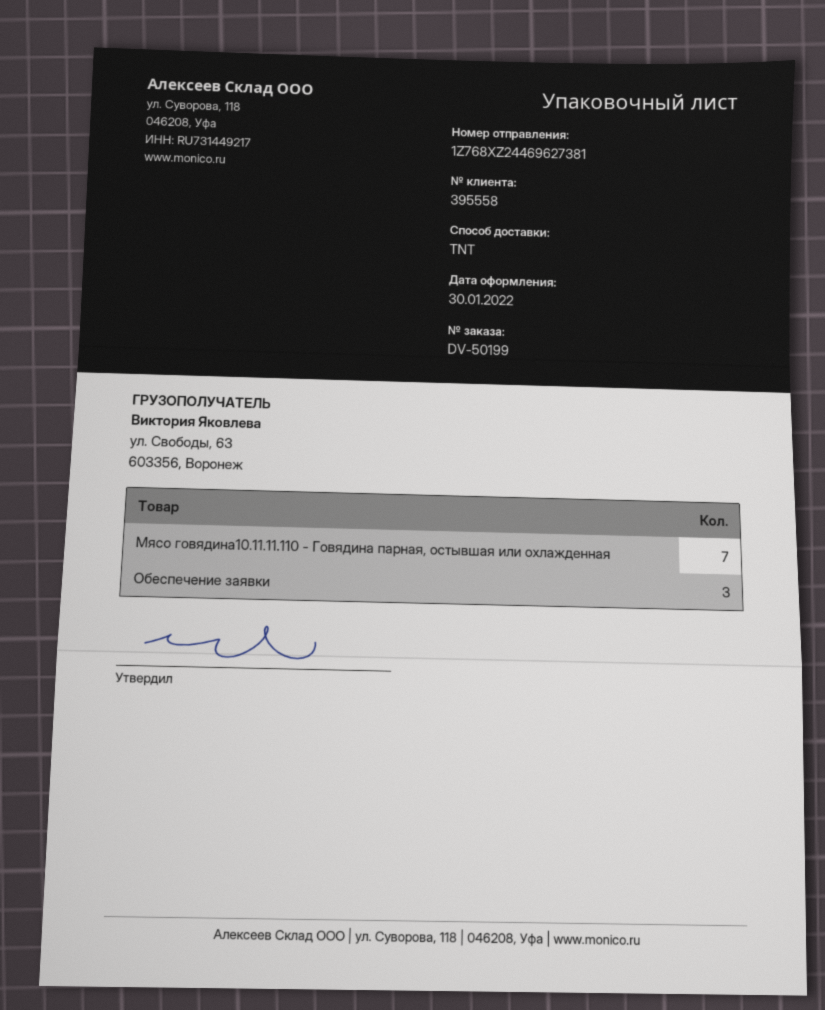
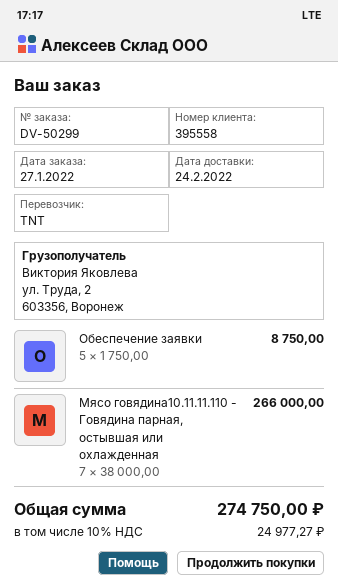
order number: DV-50199 -> DV-50299
order date: 2022-01-30 -> 2022-01-27
ship to: ул. Свободы, 63, 603356, Воронеж -> ул. Труда, 2, 603356, Воронеж
Обеспечение заявки: 3 -> 5

